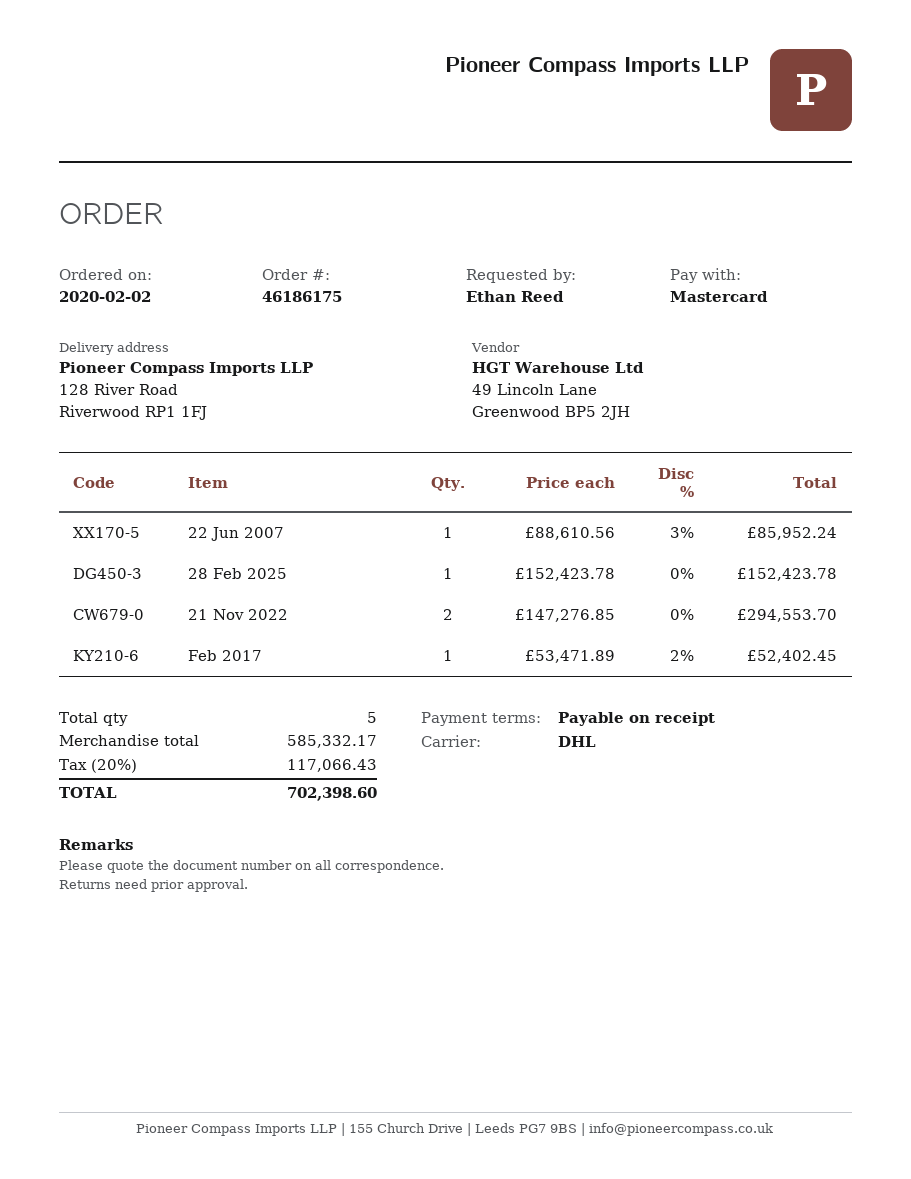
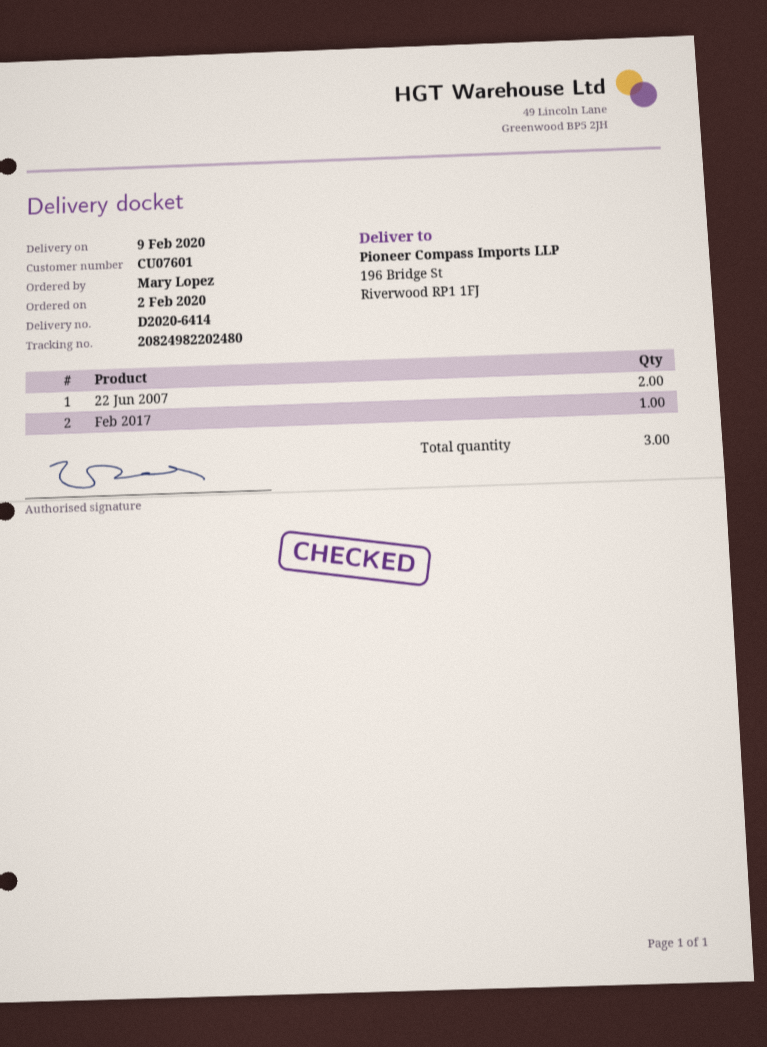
ordered by: Ethan Reed -> Mary Lopez
ship to: 128 River Road, Riverwood RP1 1FJ -> 196 Bridge St, Riverwood RP1 1FJ
22 Jun 2007: 1 -> 2
28 Feb 2025: 1 -> none
21 Nov 2022: 2 -> none
total quantity: 5 -> 3

